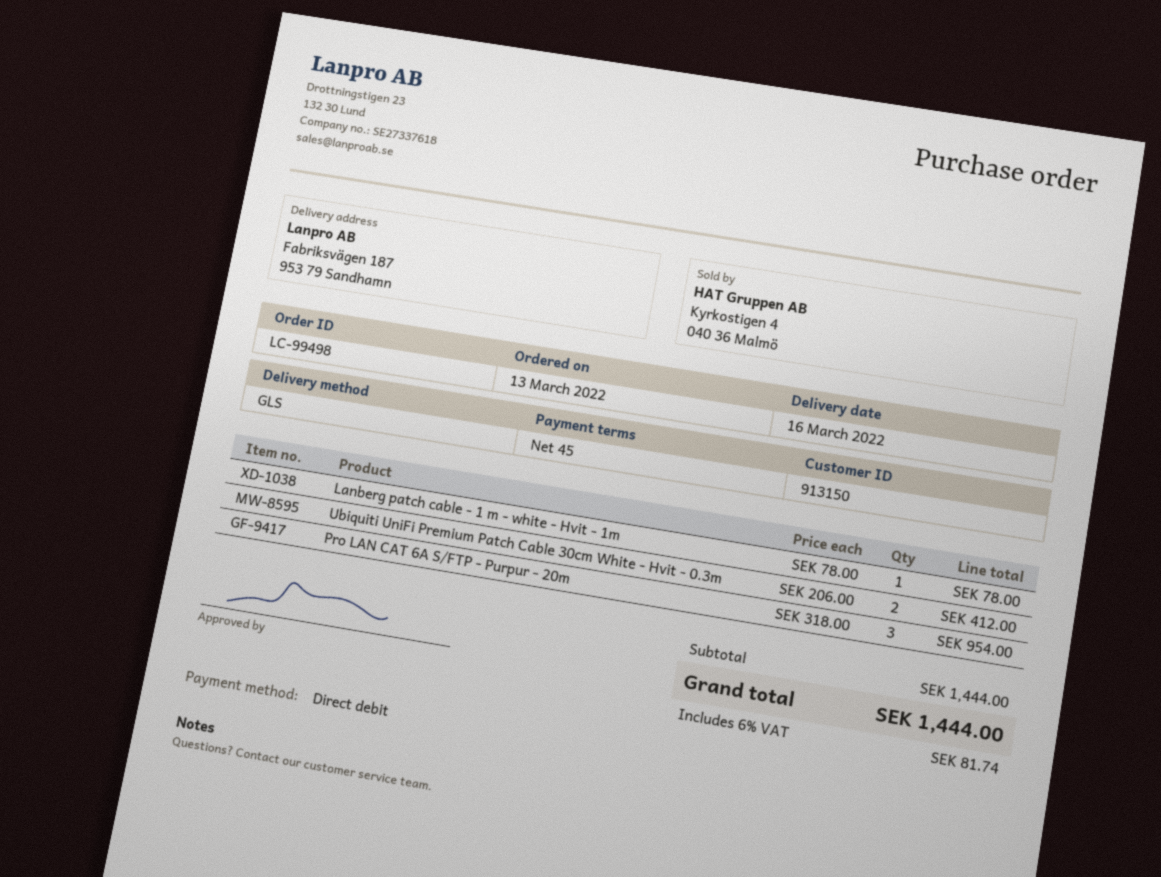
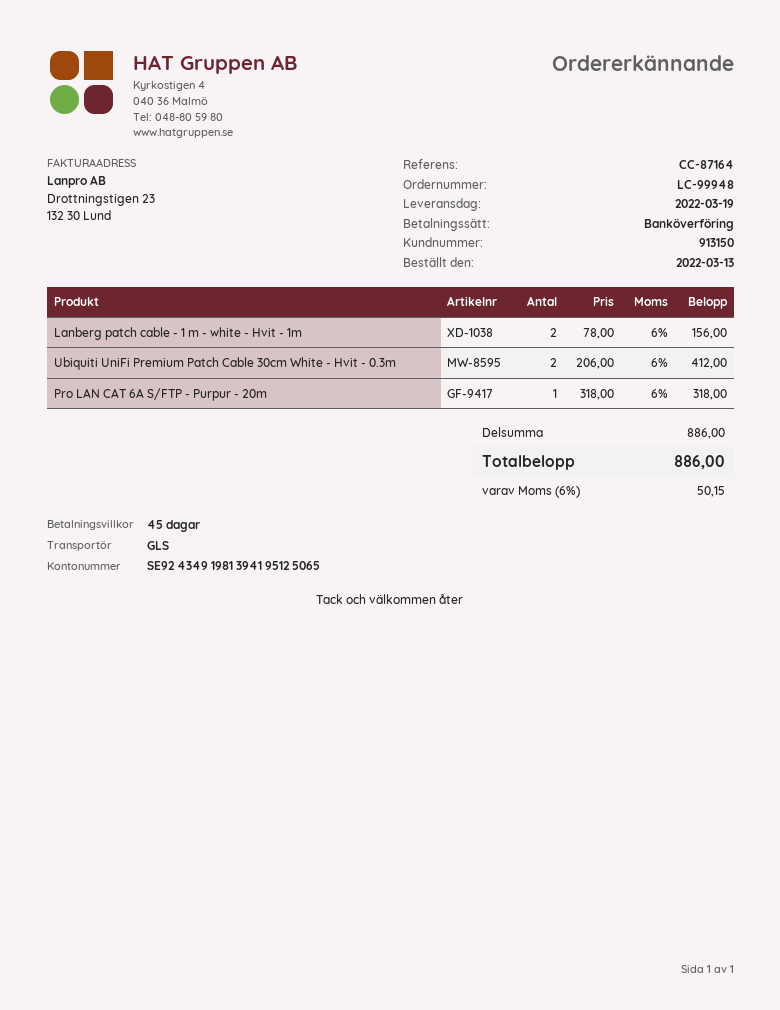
order number: LC-99498 -> LC-99948
delivery date: 2022-03-16 -> 2022-03-19
payment method: direct debit -> bank transfer
Lanberg patch cable - 1 m - white - Hvit - 1m: 1 x 78.00 = 78.00 -> 2 x 78.00 = 156.00
Pro LAN CAT 6A S/FTP - Purpur - 20m: 3 x 318.00 = 954.00 -> 1 x 318.00 = 318.00
subtotal: 1444.00 -> 886.00
tax: 6% = 81.74 -> 6% = 50.15
total: 1444.00 -> 886.00

